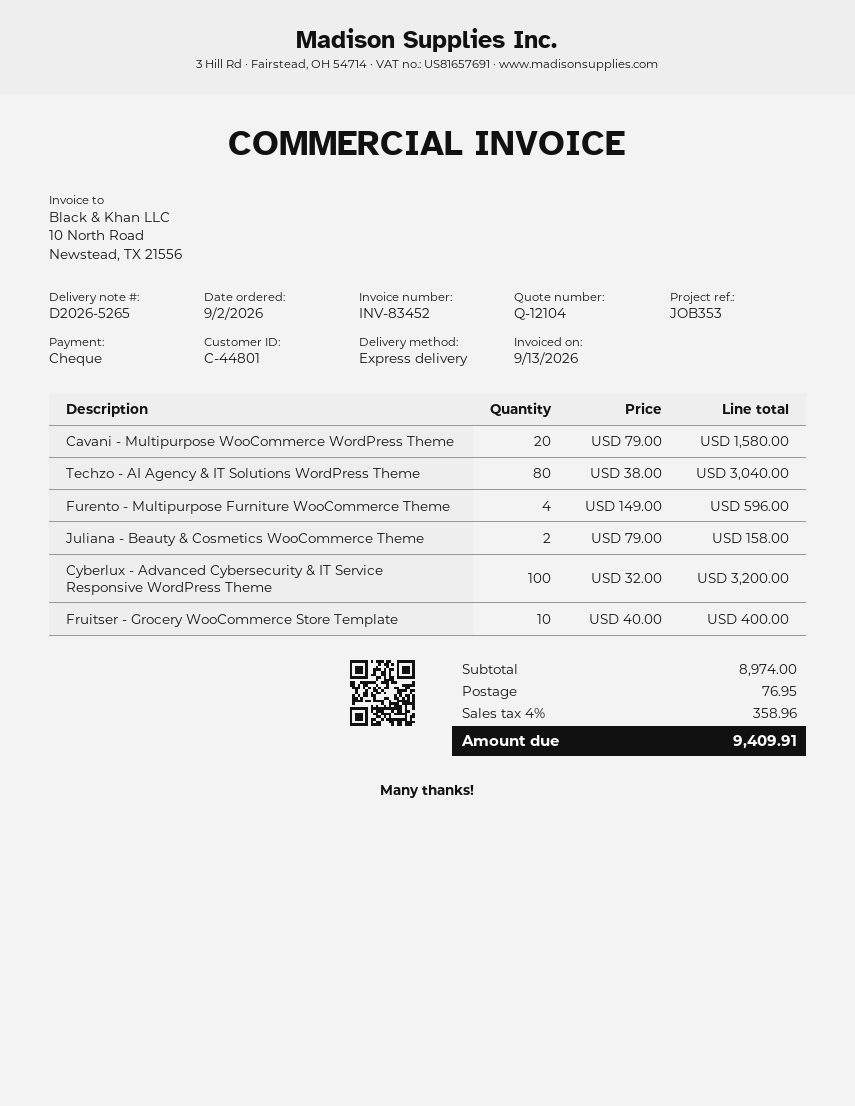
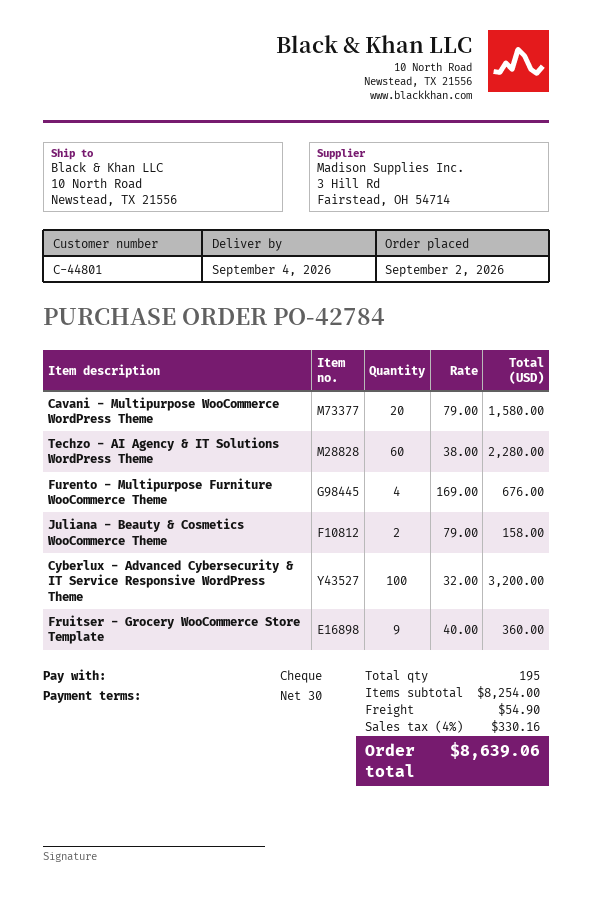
Techzo - AI Agency & IT Solutions WordPress Theme: 80 x 38.00 = 3040.00 -> 60 x 38.00 = 2280.00
Furento - Multipurpose Furniture WooCommerce Theme: 4 x 149.00 = 596.00 -> 4 x 169.00 = 676.00
Fruitser - Grocery WooCommerce Store Template: 10 x 40.00 = 400.00 -> 9 x 40.00 = 360.00
subtotal: 8974.00 -> 8254.00
shipping: 76.95 -> 54.90
tax: 4% = 358.96 -> 4% = 330.16
total: 9409.91 -> 8639.06

